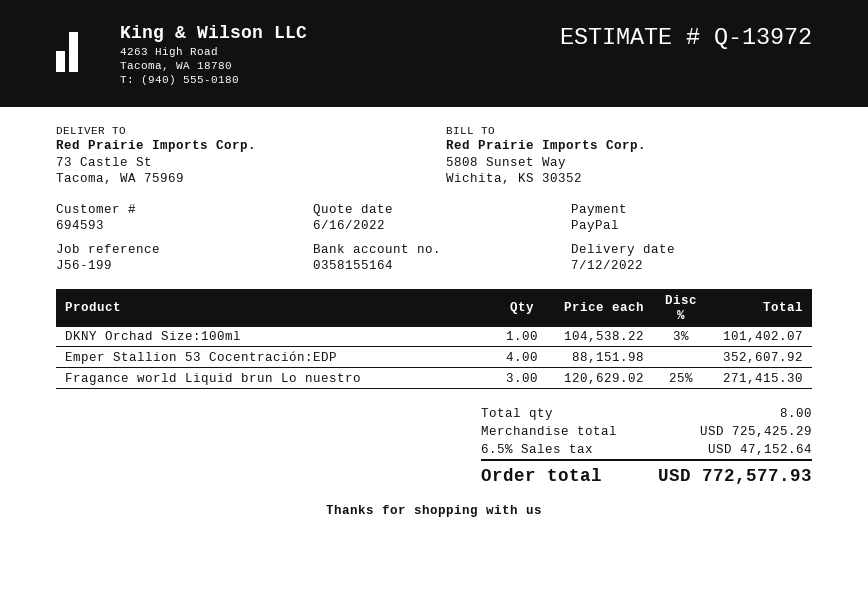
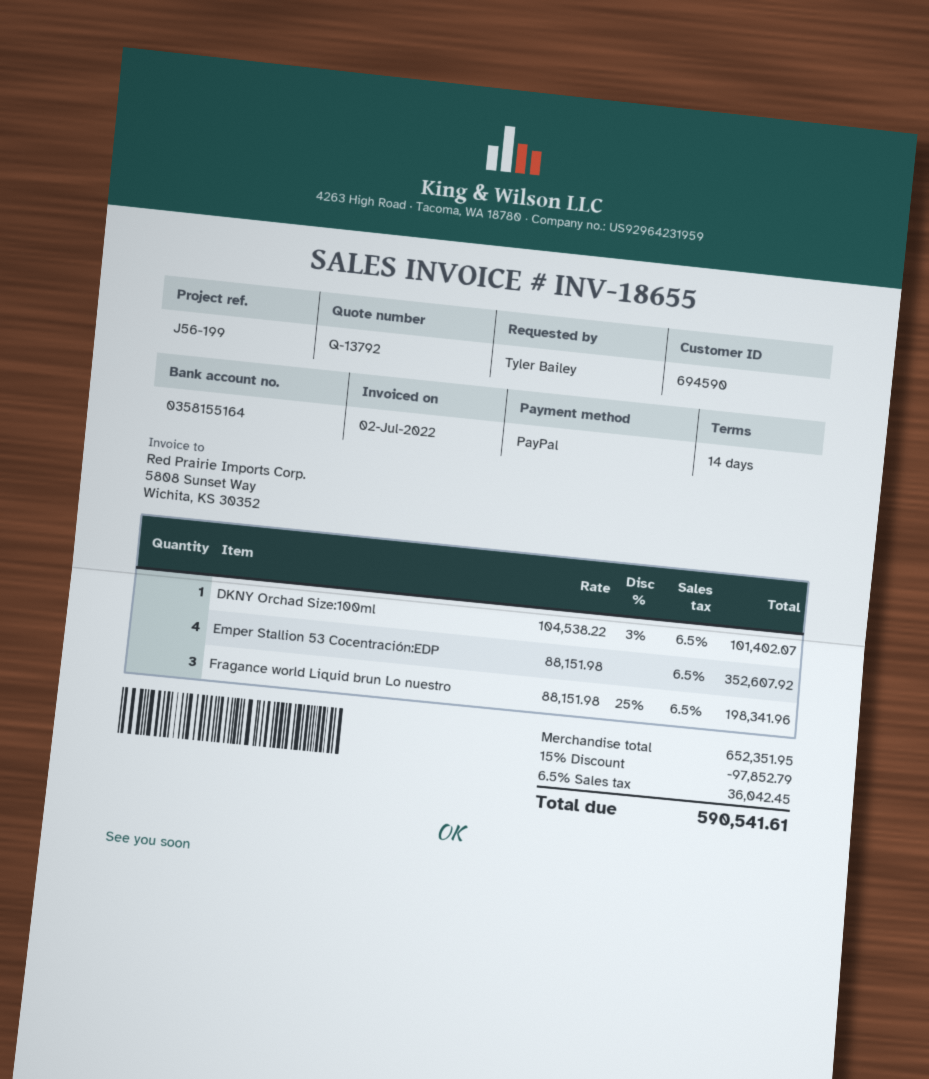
quote number: Q-13972 -> Q-13792
customer number: 694593 -> 694590
Fragance world Liquid brun Lo nuestro: 3 x 120629.02 - 25% = 271415.30 -> 3 x 88151.98 - 25% = 198341.96
subtotal: 725425.29 -> 652351.95
discount: none -> 15% = 97852.79
tax: 6.5% = 47152.64 -> 6.5% = 36042.45
total: 772577.93 -> 590541.61

